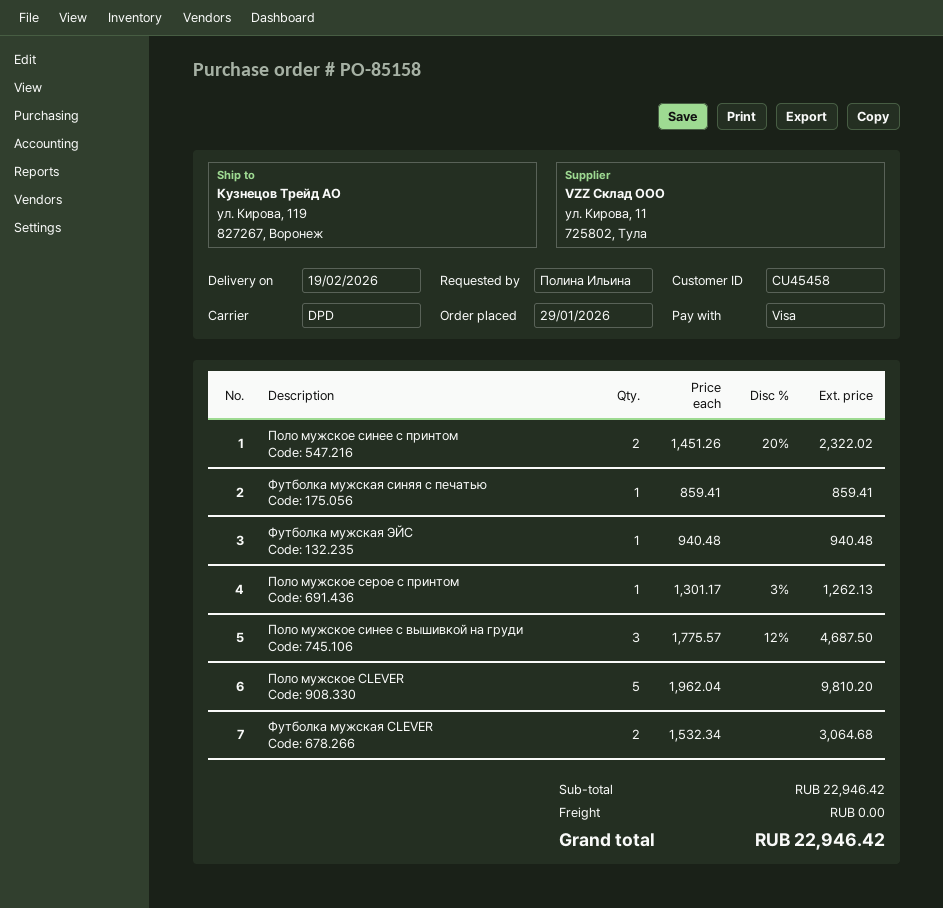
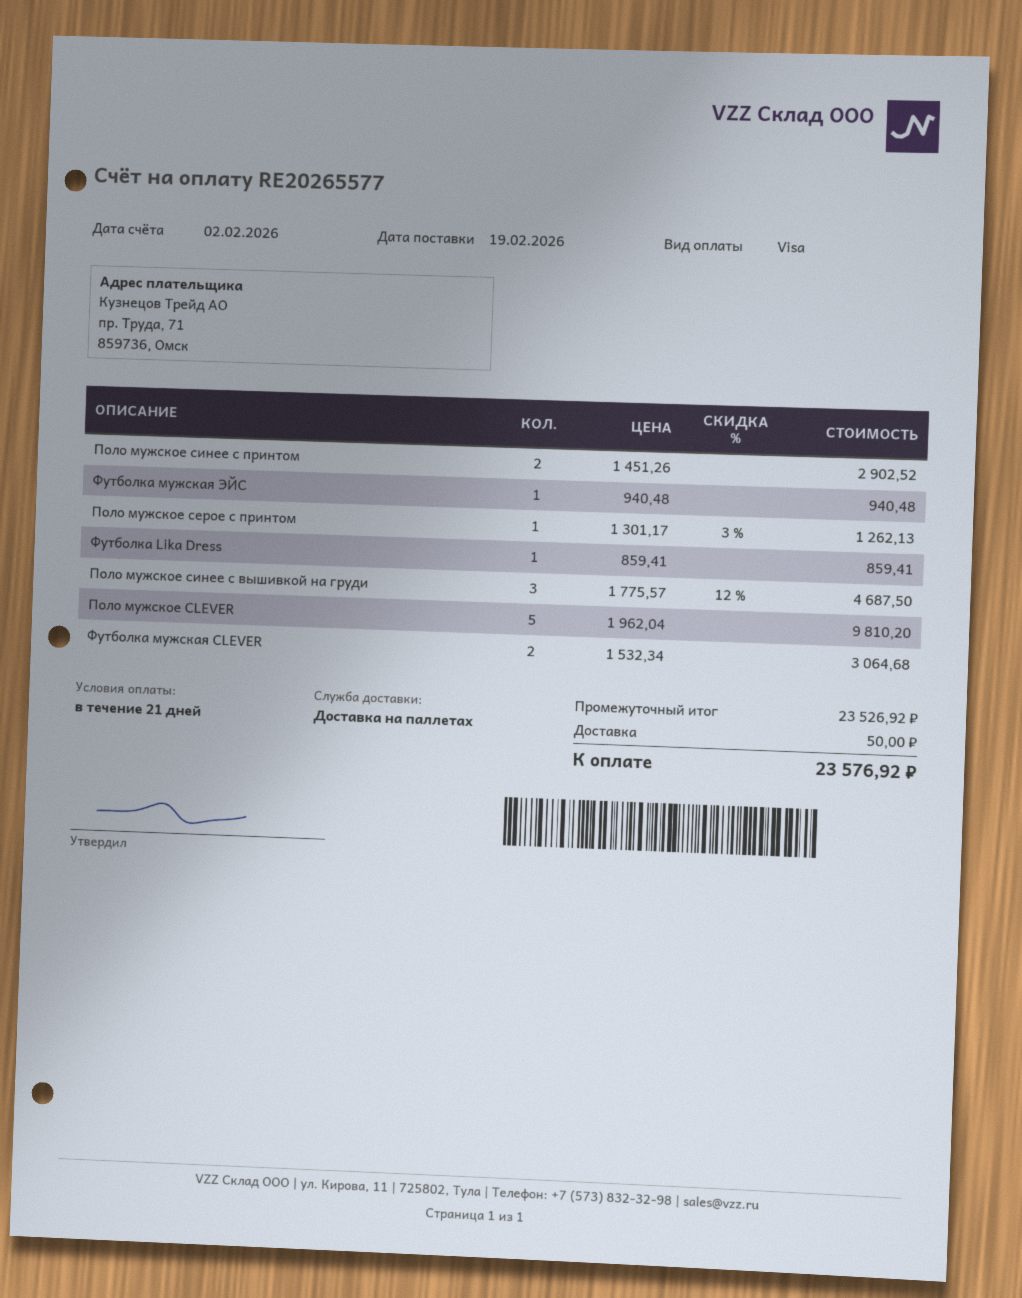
shipping method: DPD -> pallet freight
Поло мужское синее с принтом: 2 x 1451.26 - 20% = 2322.02 -> 2 x 1451.26 = 2902.52
Футболка мужская синяя с печатью: 1 x 859.41 = 859.41 -> none
Футболка Lika Dress: none -> 1 x 859.41 = 859.41
subtotal: 22946.42 -> 23526.92
shipping: 0.00 -> 50.00
total: 22946.42 -> 23576.92

